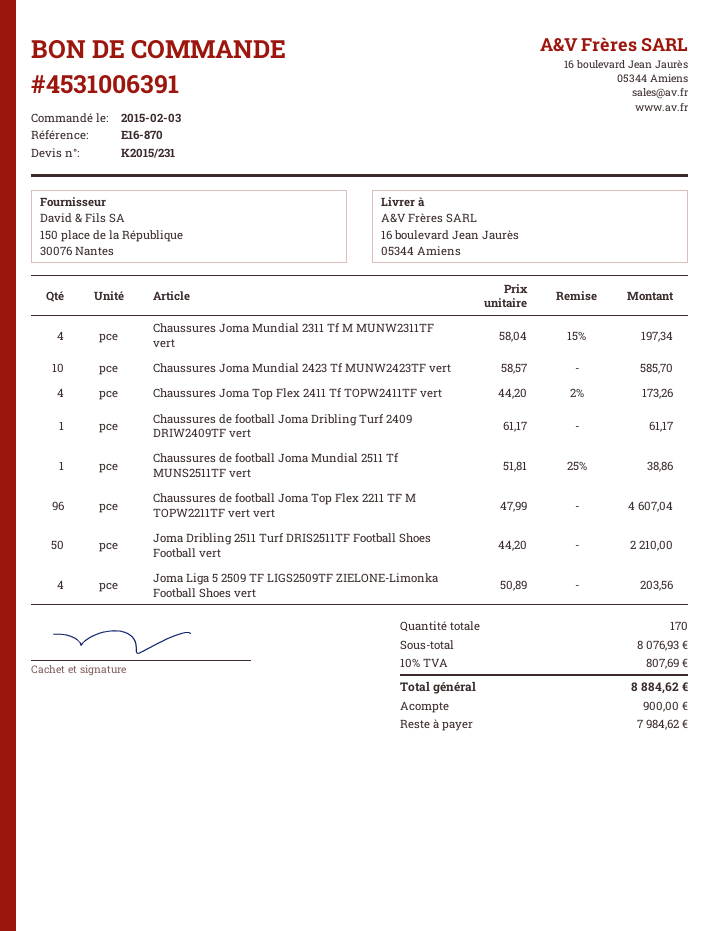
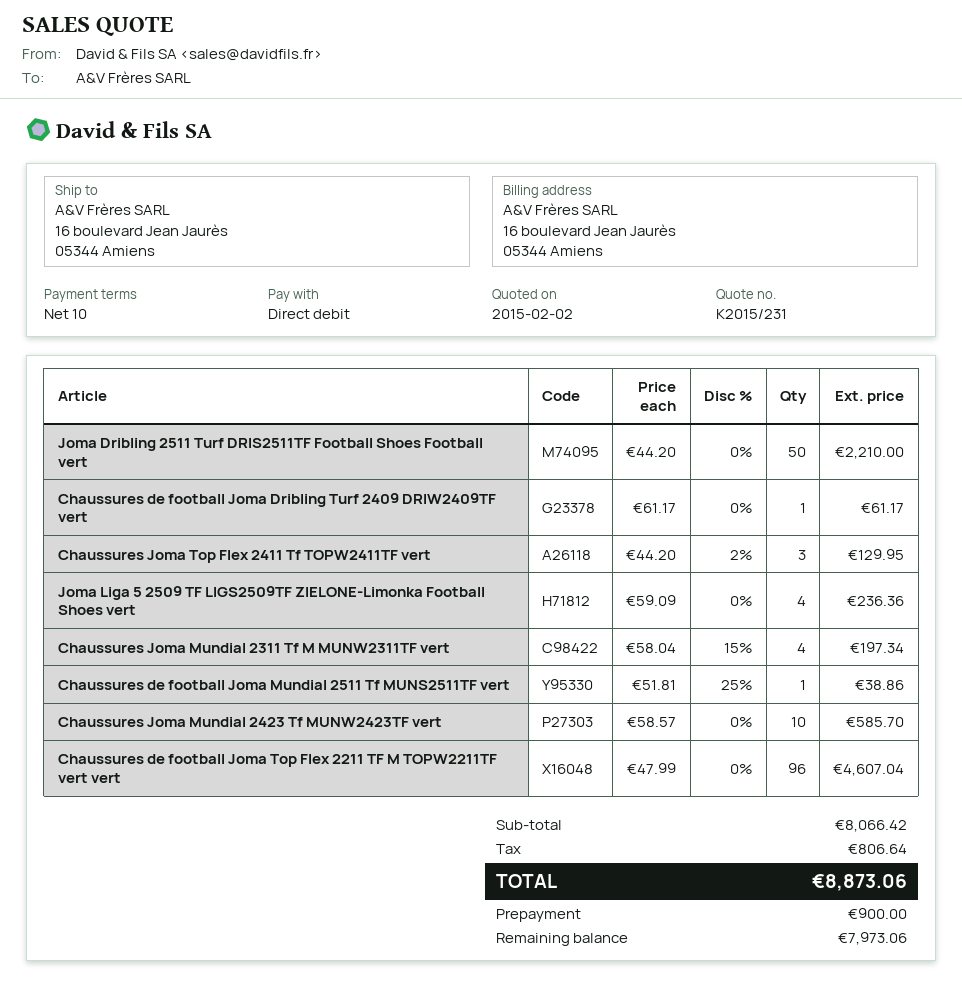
Chaussures Joma Top Flex 2411 Tf TOPW2411TF vert: 4 x 44.20 - 2% = 173.26 -> 3 x 44.20 - 2% = 129.95
Joma Liga 5 2509 TF LIGS2509TF ZIELONE-Limonka Football Shoes vert: 4 x 50.89 = 203.56 -> 4 x 59.09 = 236.36
subtotal: 8076.93 -> 8066.42
tax: 807.69 -> 806.64
total: 8884.62 -> 8873.06
balance: 7984.62 -> 7973.06

